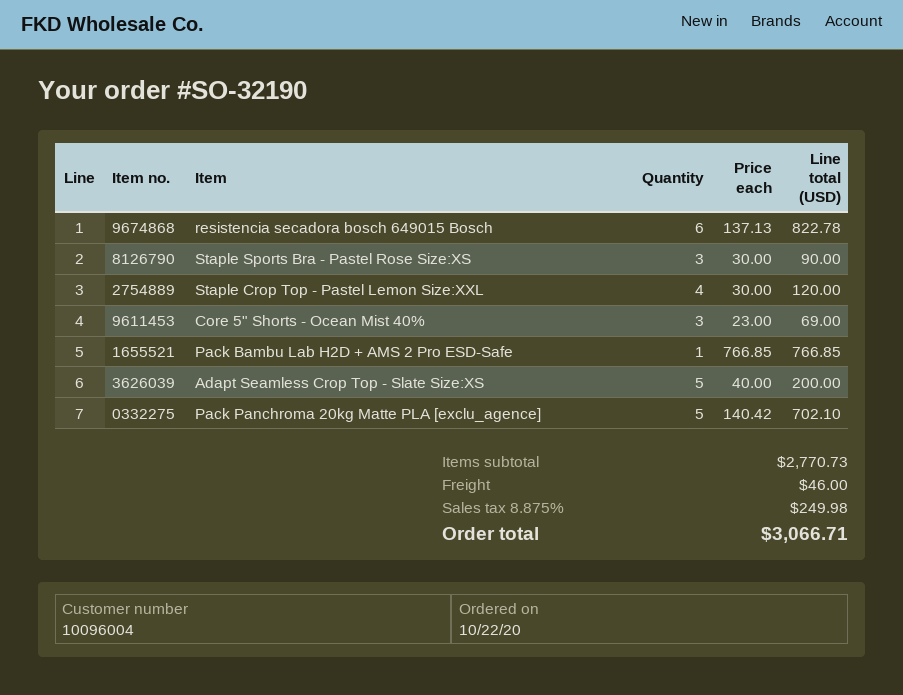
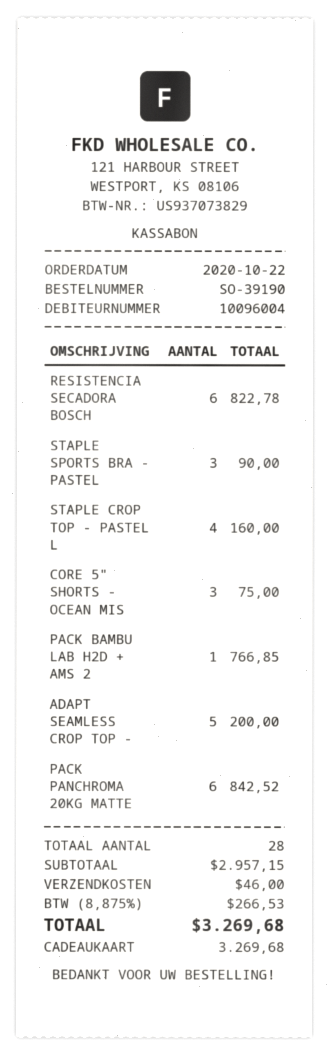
order number: SO-32190 -> SO-39190
Staple Crop Top - Pastel Lemon Size:XXL: 4 for 120.00 -> 4 for 160.00
Core 5" Shorts - Ocean Mist 40%: 3 for 69.00 -> 3 for 75.00
Pack Panchroma 20kg Matte PLA [exclu_agence]: 5 for 702.10 -> 6 for 842.52
subtotal: 2770.73 -> 2957.15
tax: 8.875% = 249.98 -> 8.875% = 266.53
total: 3066.71 -> 3269.68

